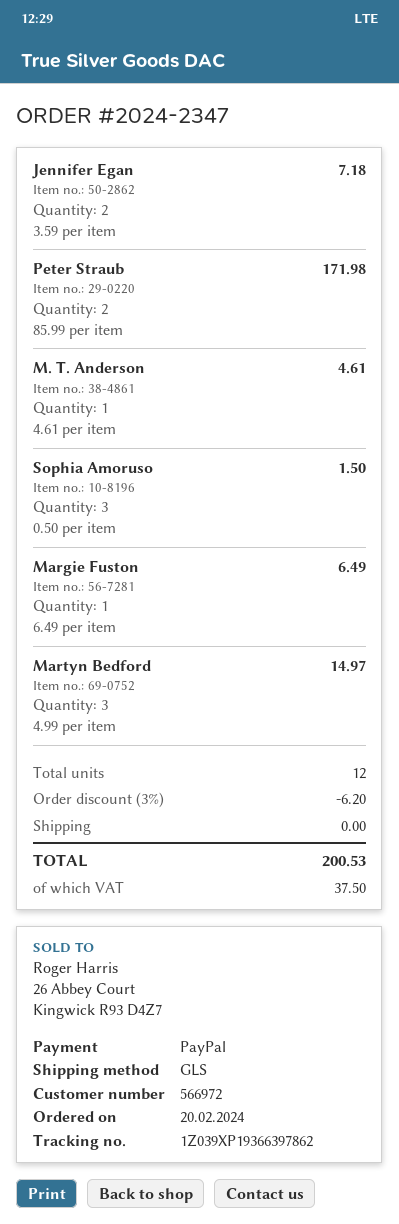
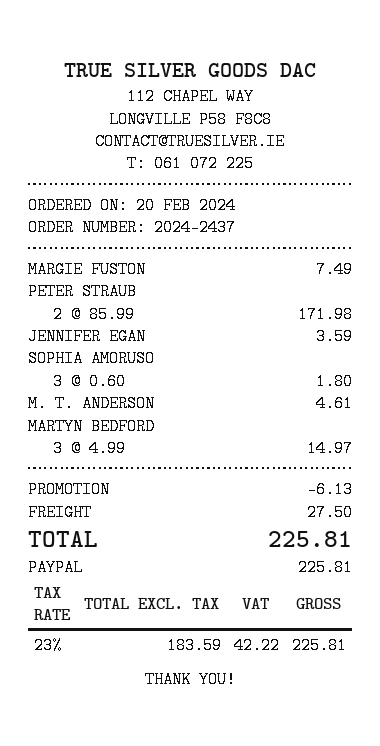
order number: 2024-2347 -> 2024-2437
Jennifer Egan: 2 x 3.59 = 7.18 -> 1 x 3.59 = 3.59
Sophia Amoruso: 3 x 0.50 = 1.50 -> 3 x 0.60 = 1.80
Margie Fuston: 1 x 6.49 = 6.49 -> 1 x 7.49 = 7.49
discount: 6.20 -> 6.13
shipping: 0.00 -> 27.50
tax: 37.50 -> 42.22
total: 200.53 -> 225.81

